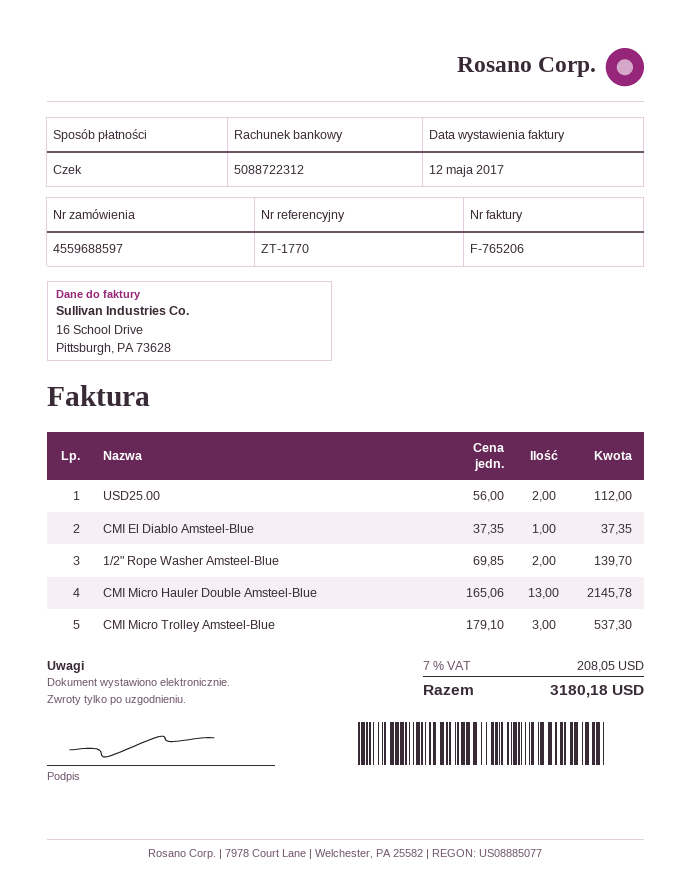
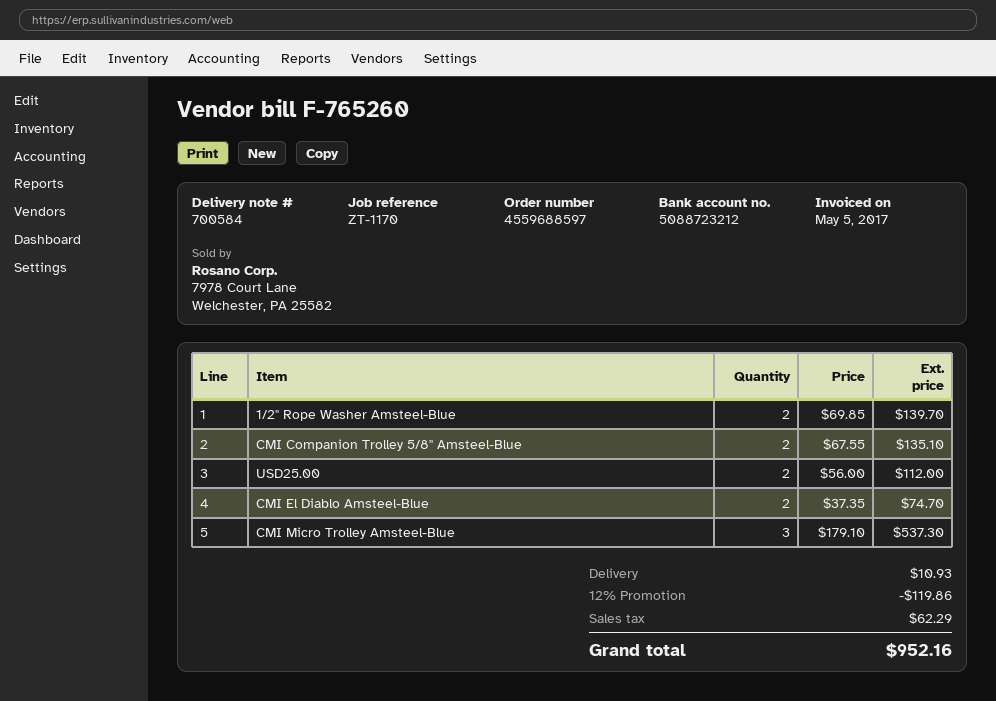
invoice number: F-765206 -> F-765260
invoice date: 2017-05-12 -> 2017-05-05
reference: ZT-1770 -> ZT-1170
bank account: 5088722312 -> 5088723212
CMI El Diablo Amsteel-Blue: 1 x 37.35 = 37.35 -> 2 x 37.35 = 74.70
CMI Micro Hauler Double Amsteel-Blue: 13 x 165.06 = 2145.78 -> none
CMI Companion Trolley 5/8" Amsteel-Blue: none -> 2 x 67.55 = 135.10
discount: none -> 12% = 119.86
shipping: none -> 10.93
tax: 208.05 -> 62.29
total: 3180.18 -> 952.16

